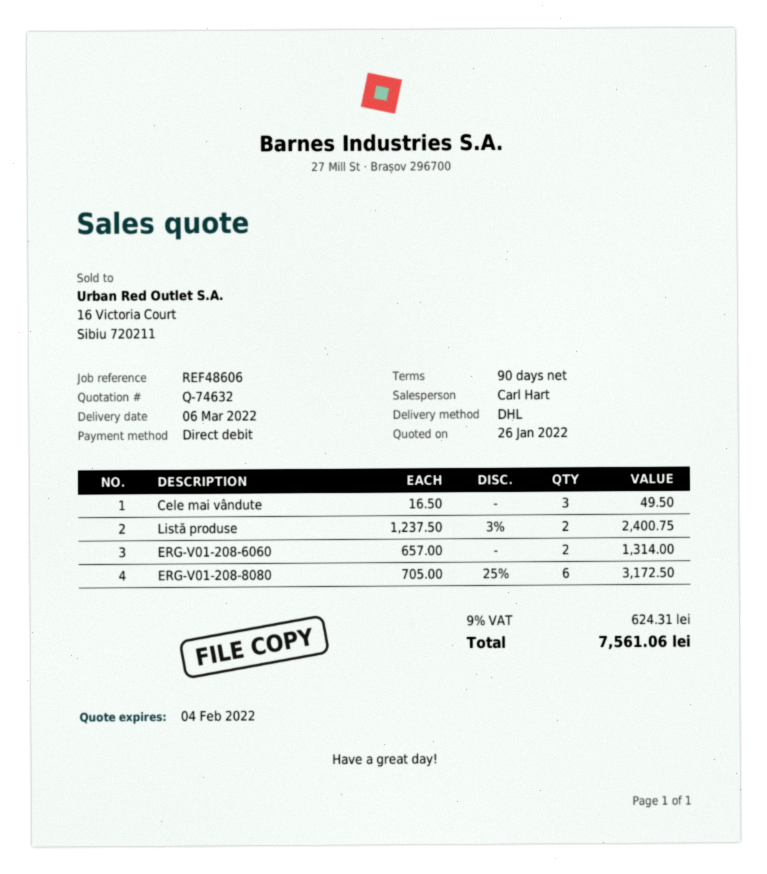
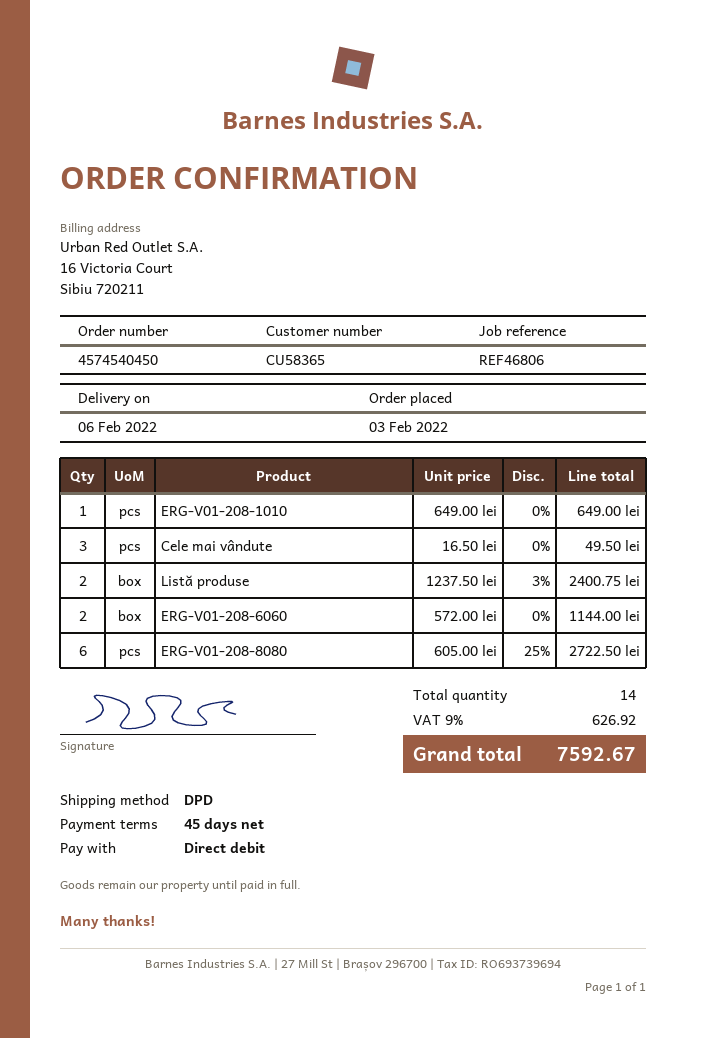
delivery date: 2022-03-06 -> 2022-02-06
payment terms: 90 days -> 45 days
reference: REF48606 -> REF46806
shipping method: DHL -> DPD
ERG-V01-208-6060: 2 x 657.00 = 1314.00 -> 2 x 572.00 = 1144.00
ERG-V01-208-8080: 6 x 705.00 - 25% = 3172.50 -> 6 x 605.00 - 25% = 2722.50
ERG-V01-208-1010: none -> 1 x 649.00 = 649.00
tax: 9% = 624.31 -> 9% = 626.92
total: 7561.06 -> 7592.67

